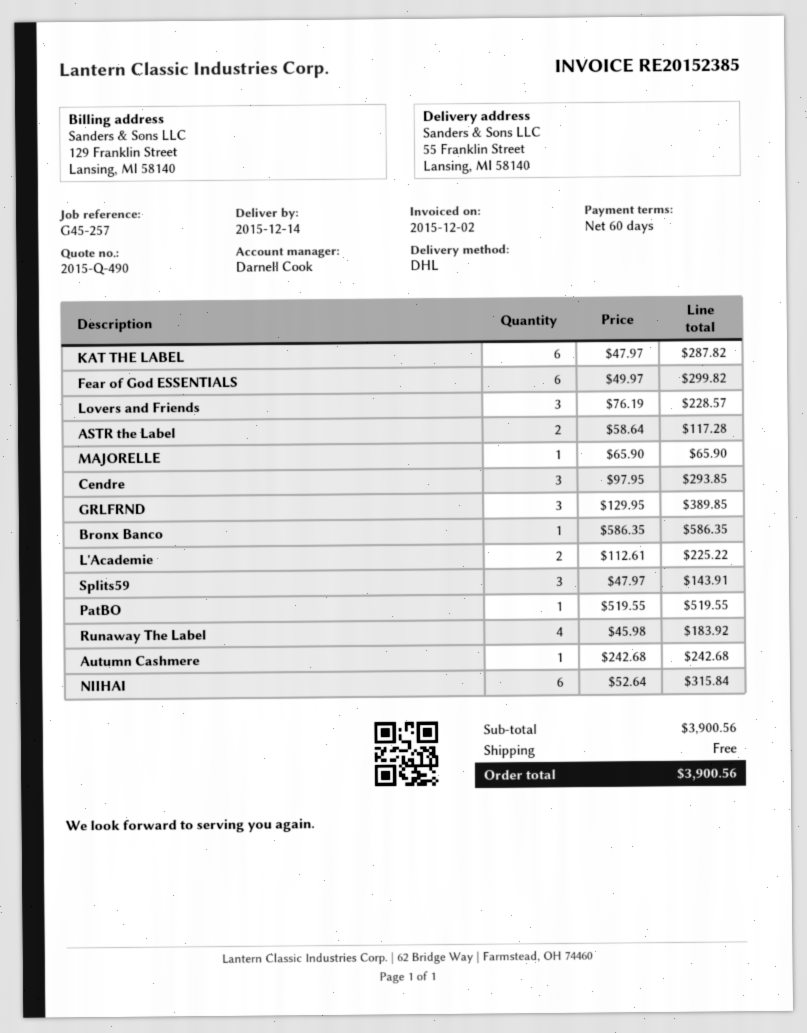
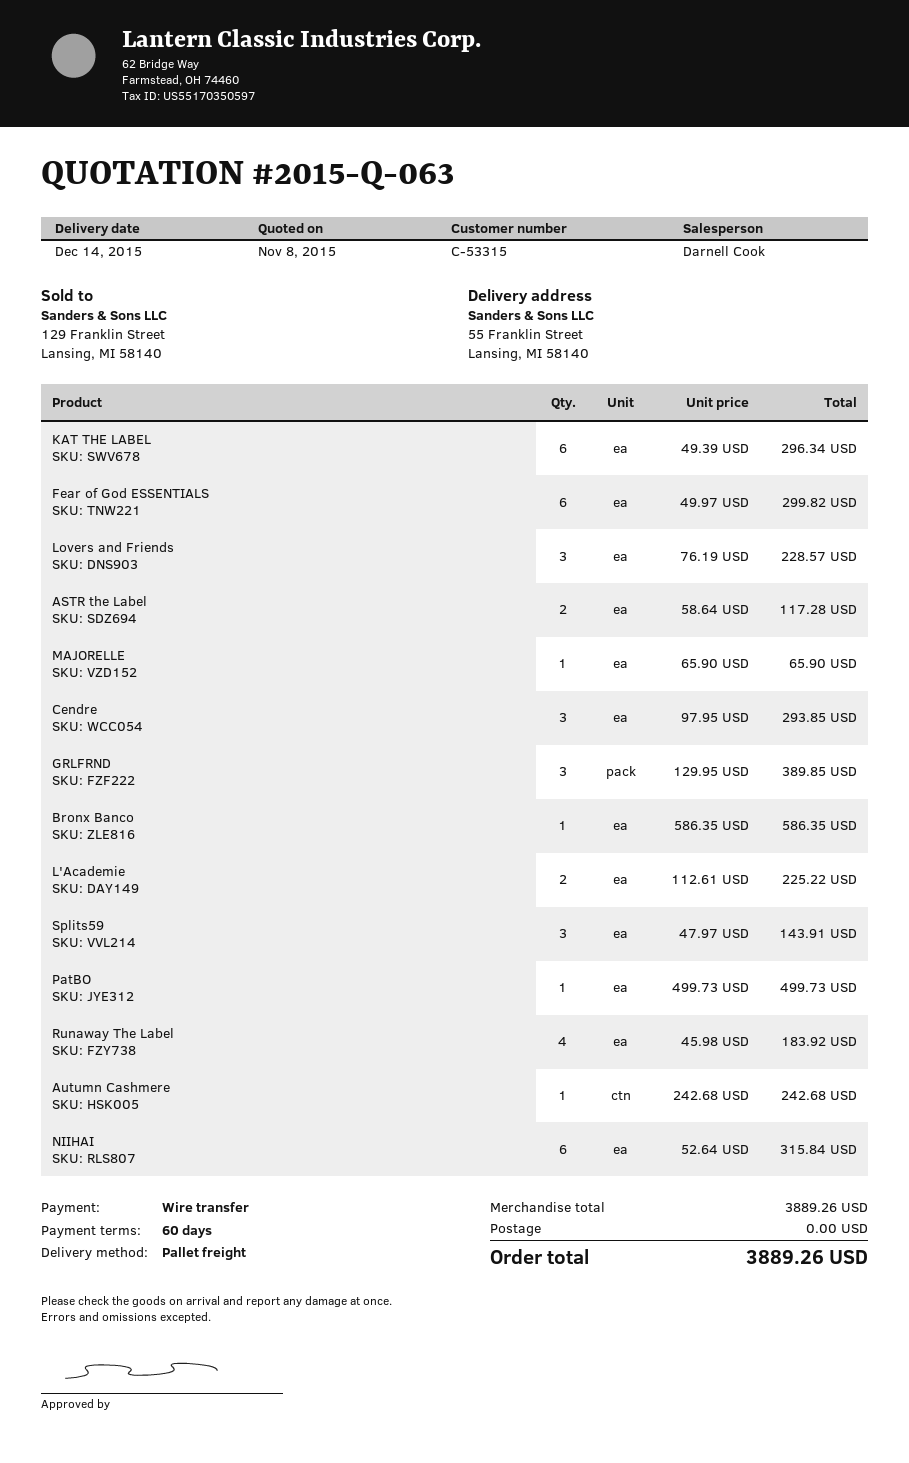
quote number: 2015-Q-490 -> 2015-Q-063
shipping method: DHL -> pallet freight
KAT THE LABEL: 6 x 47.97 = 287.82 -> 6 x 49.39 = 296.34
PatBO: 1 x 519.55 = 519.55 -> 1 x 499.73 = 499.73
subtotal: 3900.56 -> 3889.26
total: 3900.56 -> 3889.26

